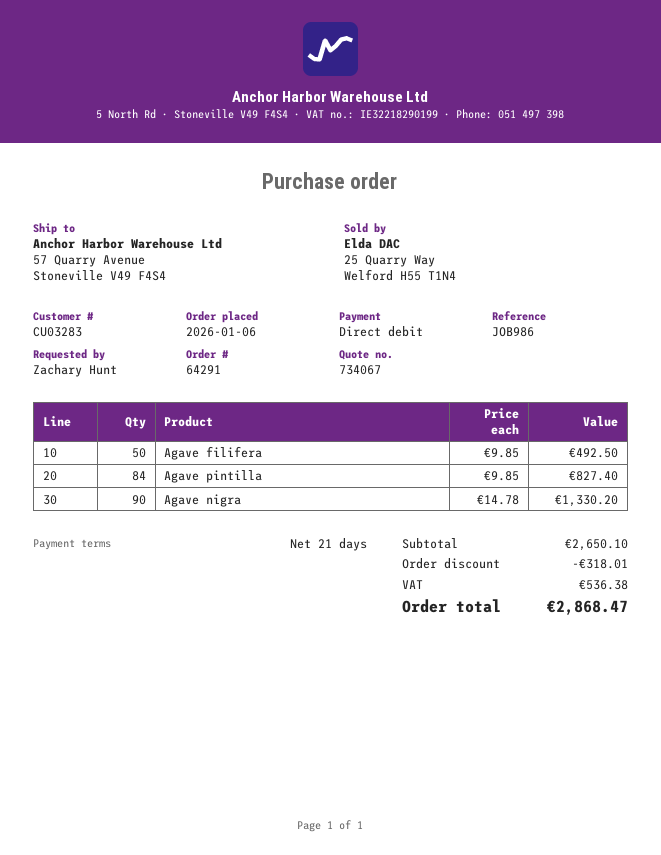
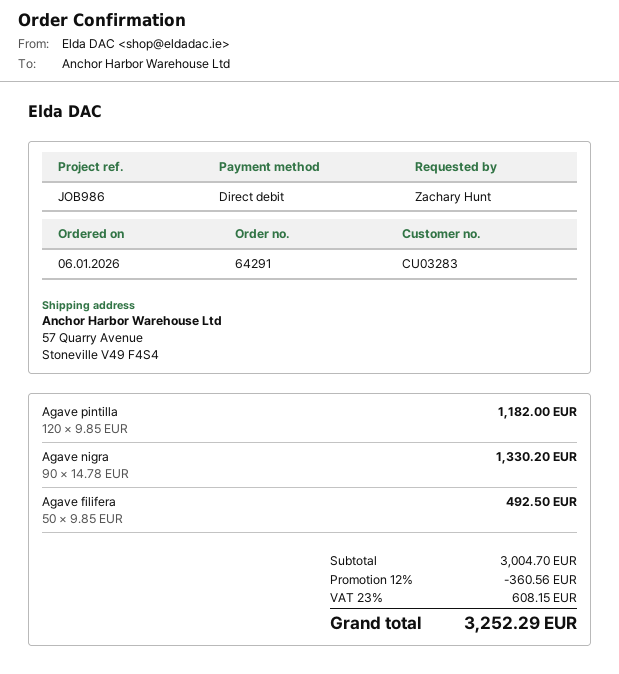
Agave pintilla: 84 x 9.85 = 827.40 -> 120 x 9.85 = 1182.00
subtotal: 2650.10 -> 3004.70
discount: 318.01 -> 360.56
tax: 536.38 -> 608.15
total: 2868.47 -> 3252.29

